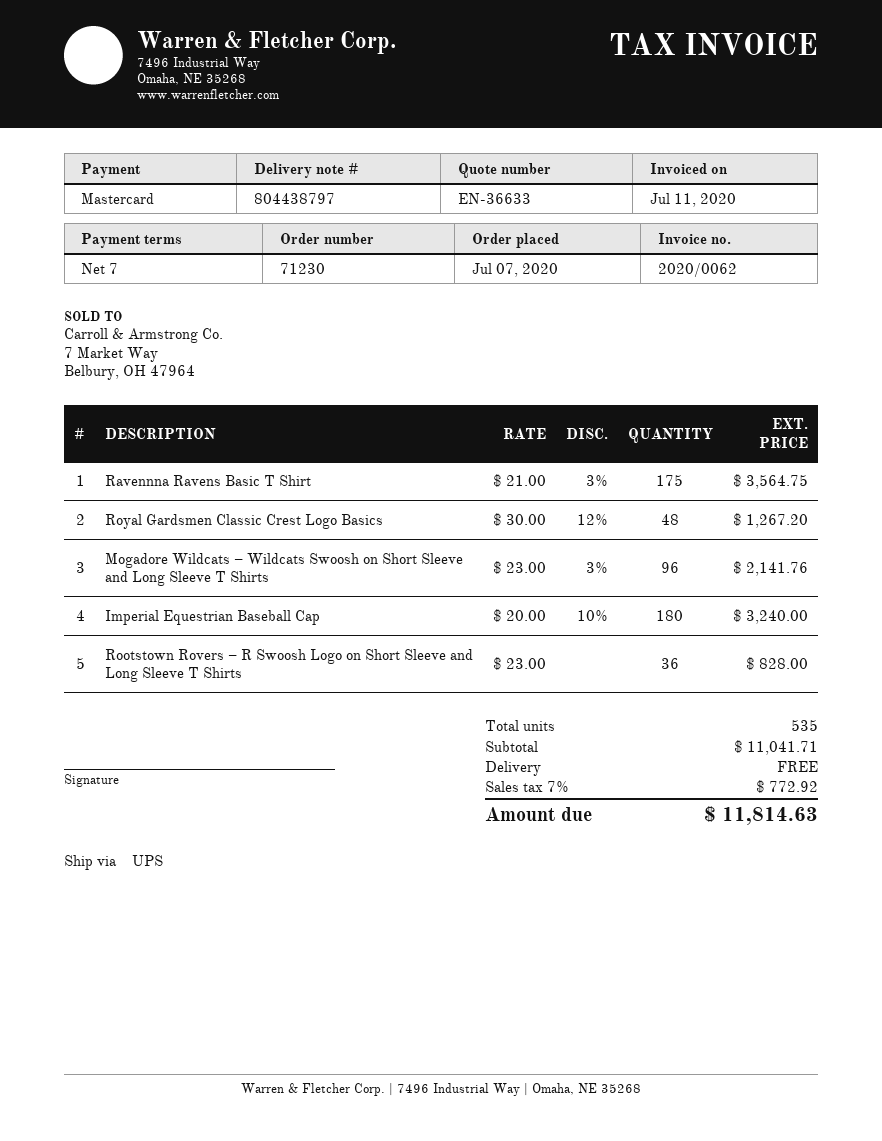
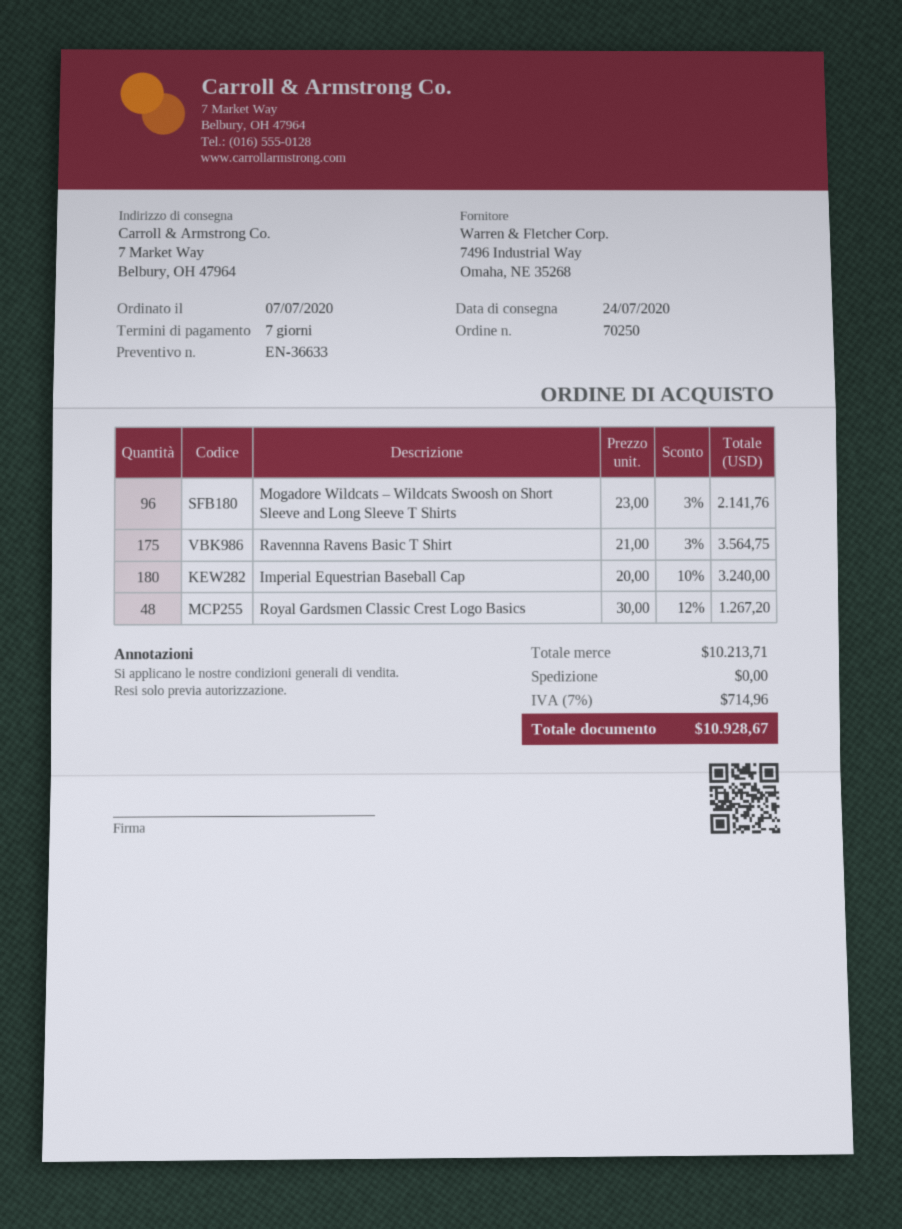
order number: 71230 -> 70250
Rootstown Rovers – R Swoosh Logo on Short Sleeve and Long Sleeve T Shirts: 36 x 23.00 = 828.00 -> none
subtotal: 11041.71 -> 10213.71
tax: 7% = 772.92 -> 7% = 714.96
total: 11814.63 -> 10928.67

